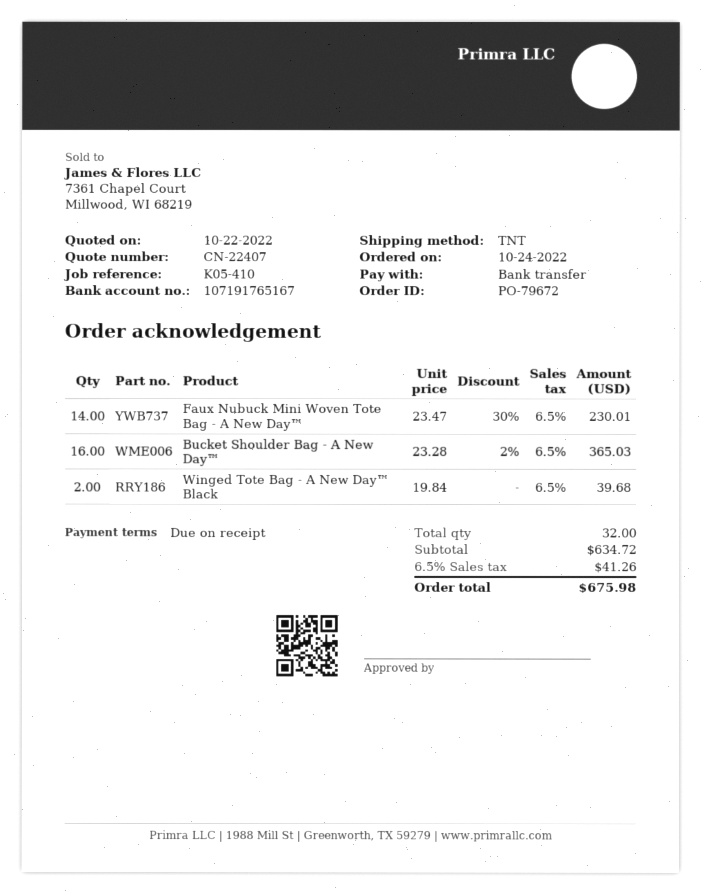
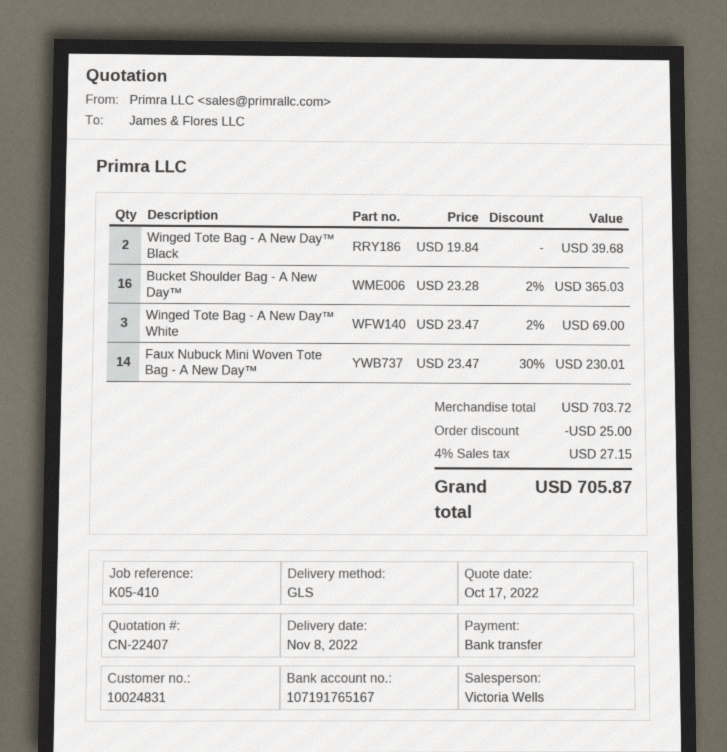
quote date: 2022-10-22 -> 2022-10-17
shipping method: TNT -> GLS
Winged Tote Bag - A New Day™ White: none -> 3 x 23.47 - 2% = 69.00
subtotal: 634.72 -> 703.72
discount: none -> 25.00
tax: 6.5% = 41.26 -> 4% = 27.15
total: 675.98 -> 705.87

